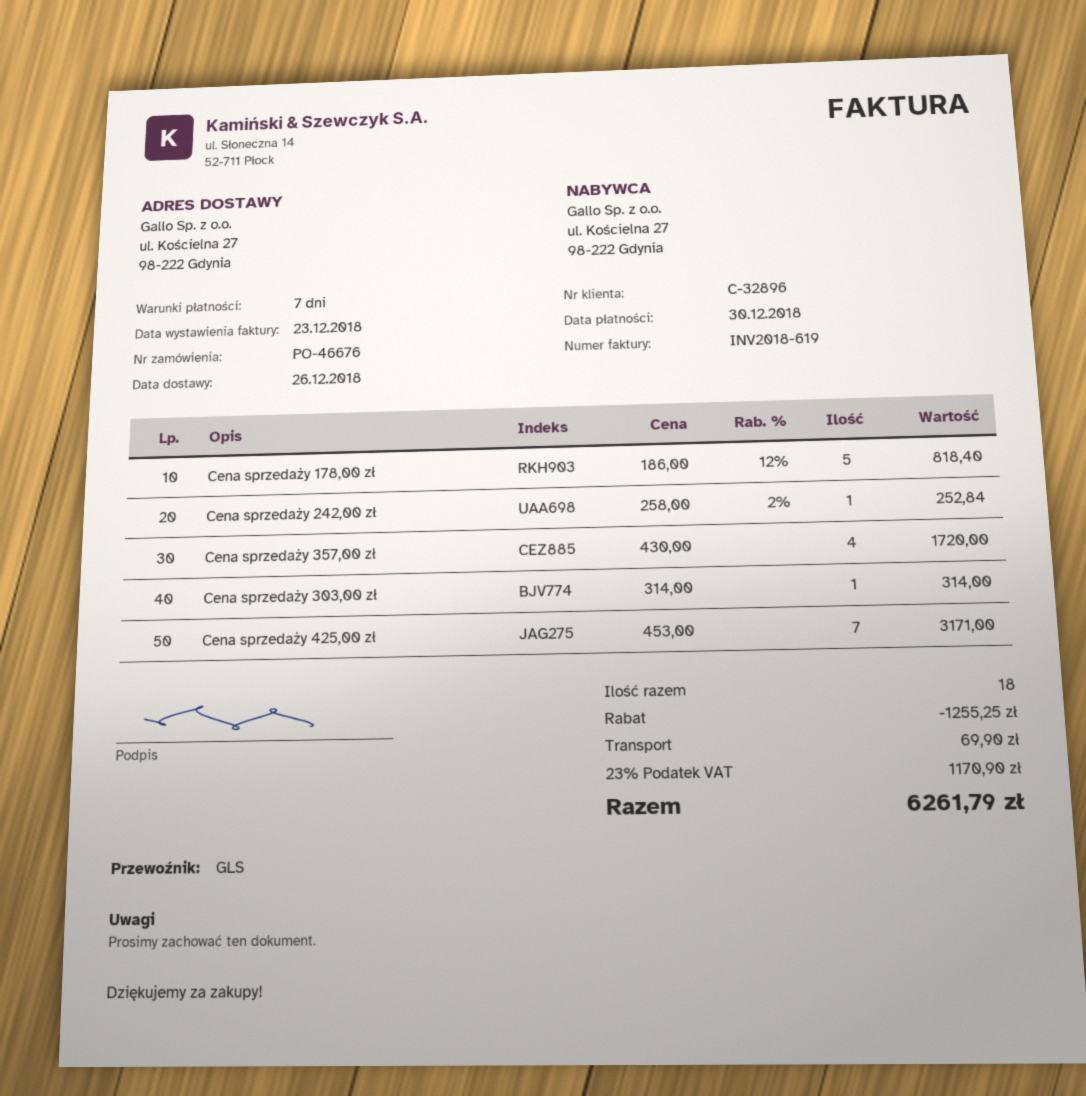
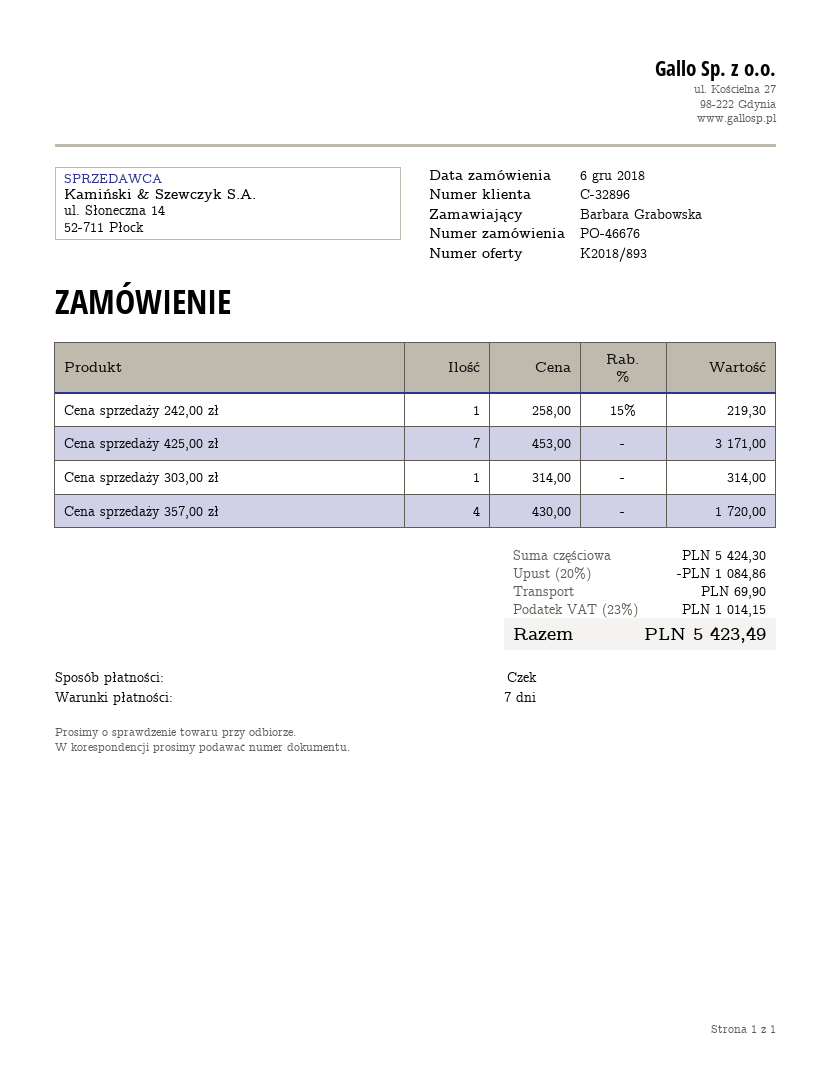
Cena sprzedaży 178,00 zł: 5 x 186.00 - 12% = 818.40 -> none
Cena sprzedaży 242,00 zł: 1 x 258.00 - 2% = 252.84 -> 1 x 258.00 - 15% = 219.30
discount: 1255.25 -> 1084.86
tax: 23% = 1170.90 -> 23% = 1014.15
total: 6261.79 -> 5423.49

